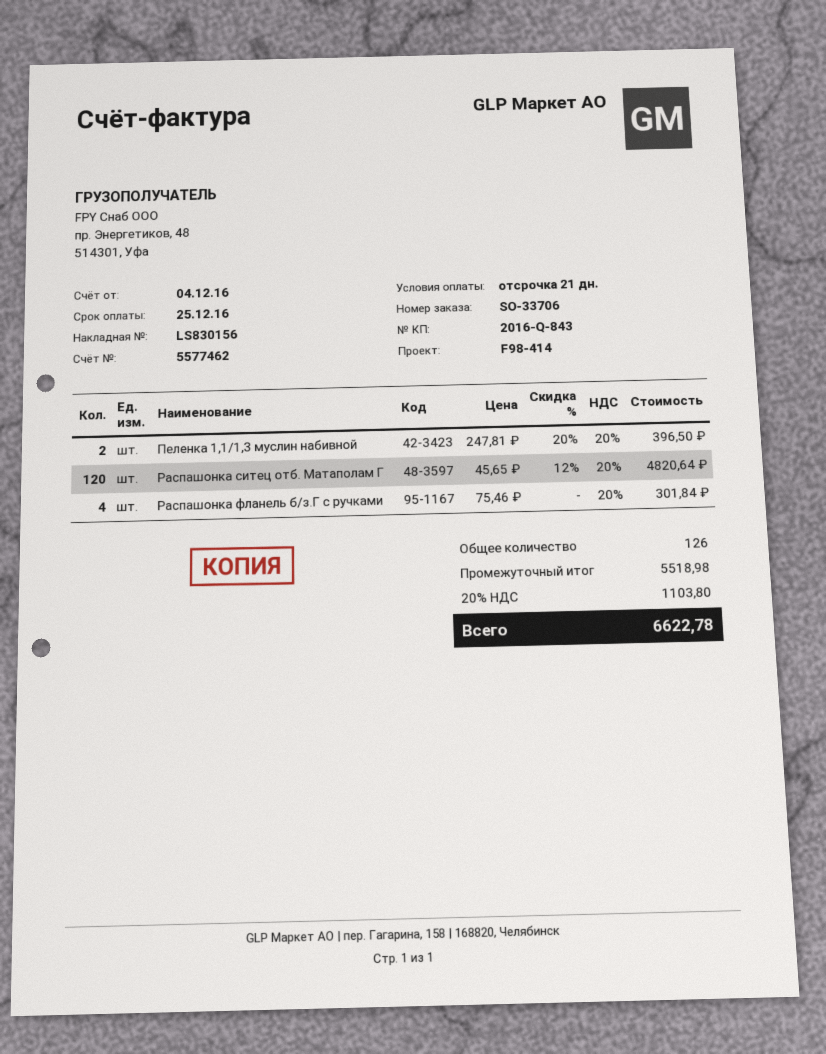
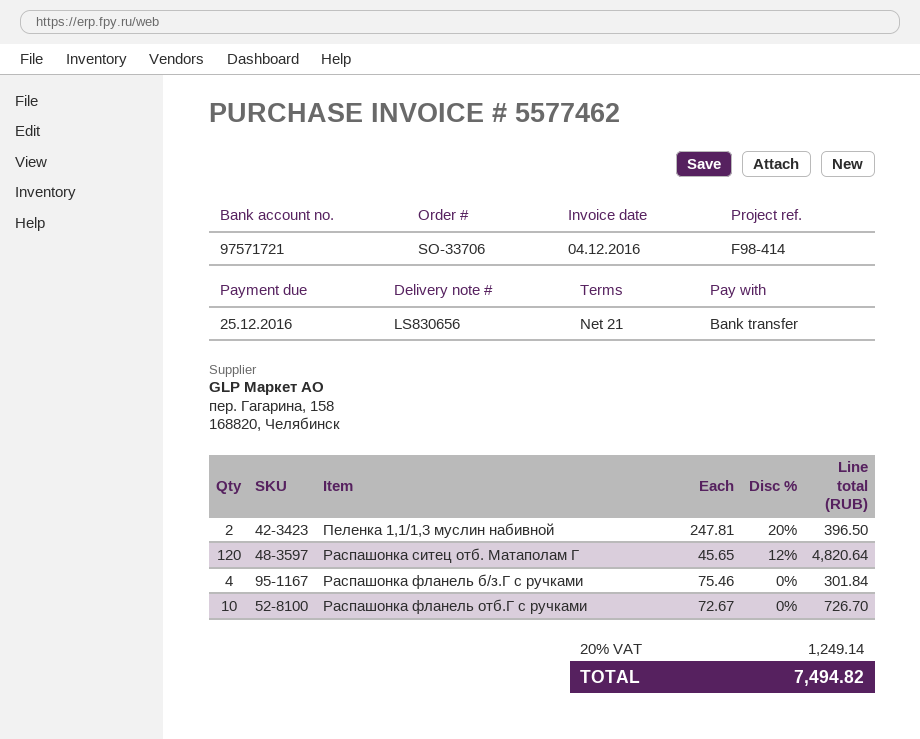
delivery note number: LS830156 -> LS830656
Распашонка фланель отб.Г с ручками: none -> 10 x 72.67 = 726.70
tax: 20% = 1103.80 -> 20% = 1249.14
total: 6622.78 -> 7494.82

